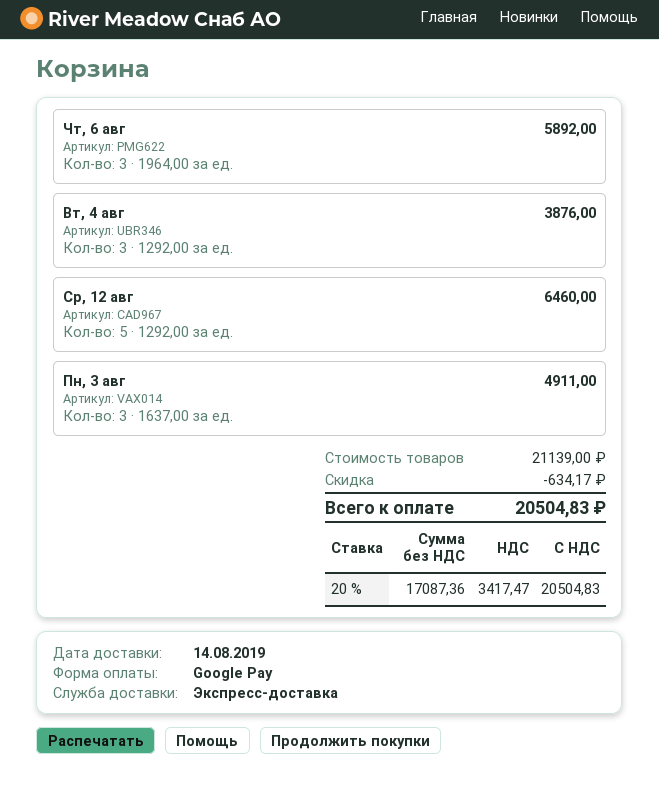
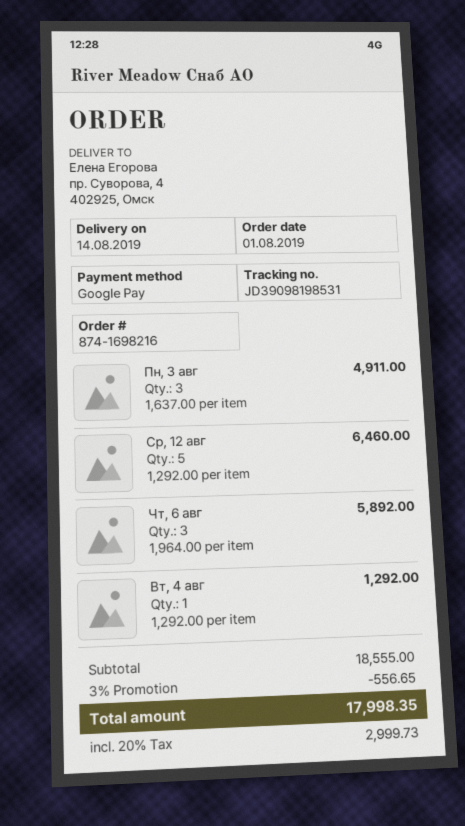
Вт, 4 авг: 3 x 1292.00 = 3876.00 -> 1 x 1292.00 = 1292.00
subtotal: 21139.00 -> 18555.00
discount: 634.17 -> 556.65
tax: 20% = 3417.47 -> 20% = 2999.73
total: 20504.83 -> 17998.35

